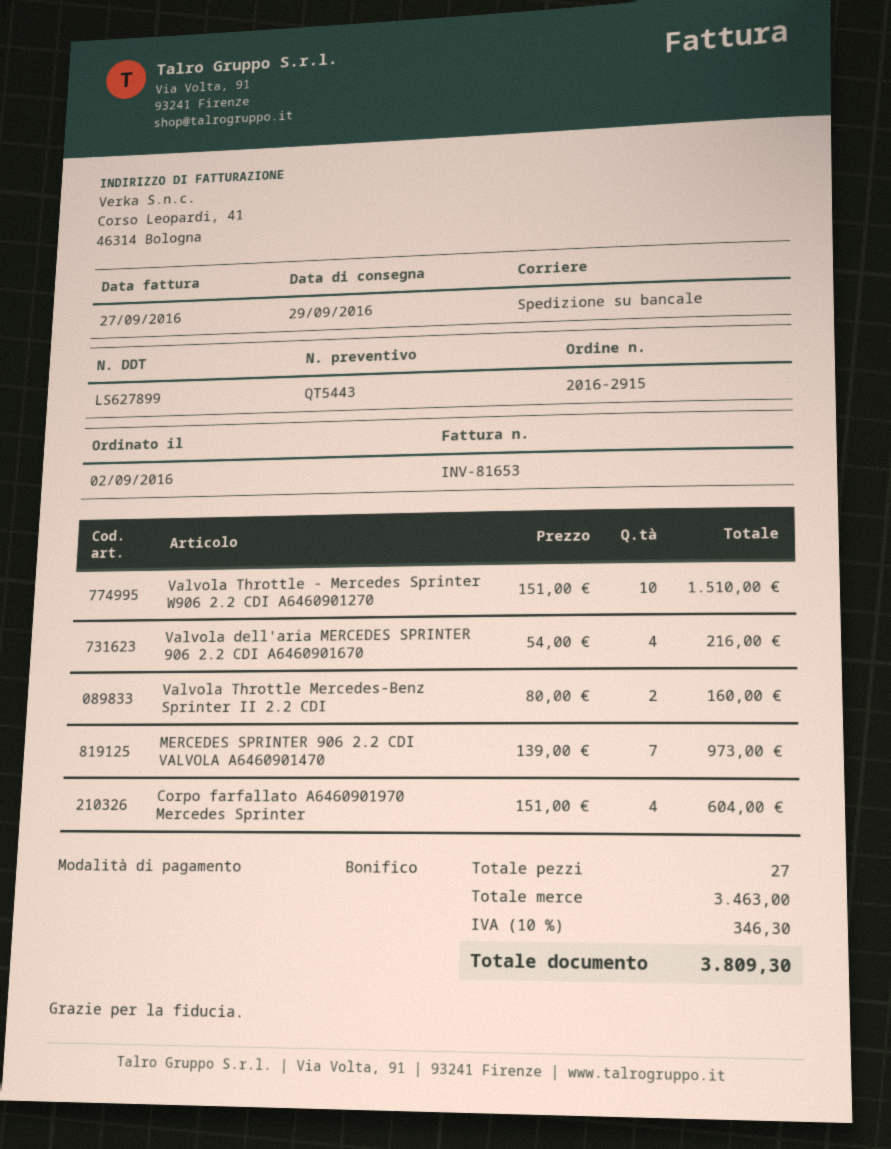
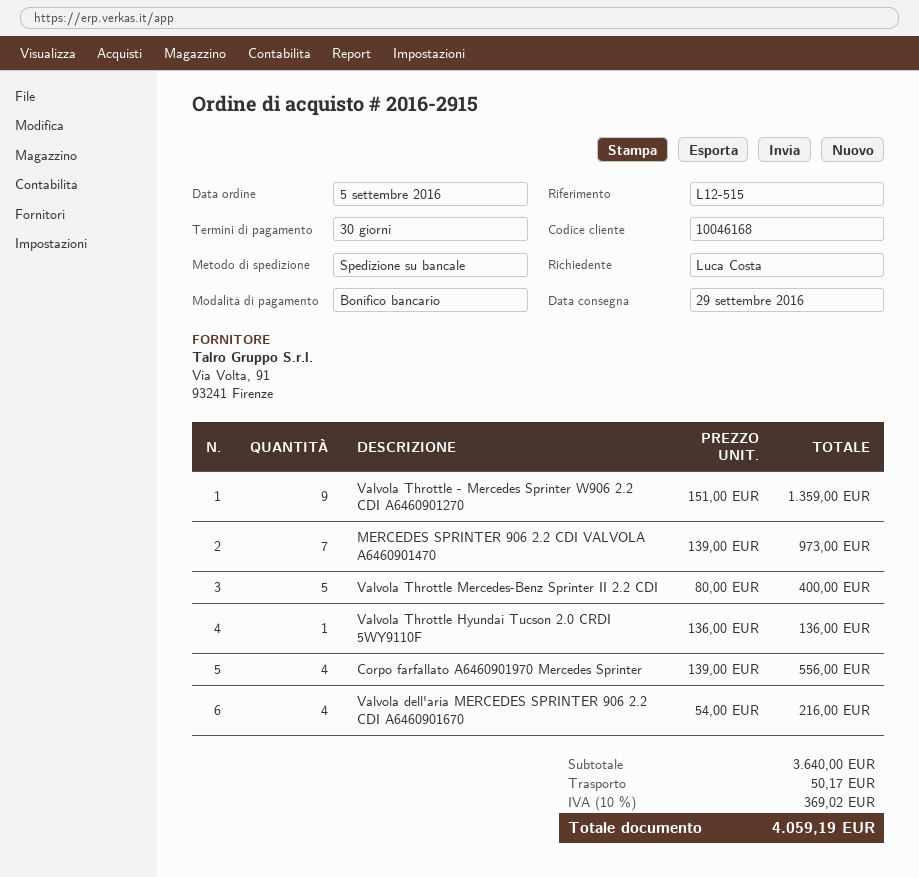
order date: 2016-09-02 -> 2016-09-05
Valvola Throttle - Mercedes Sprinter W906 2.2 CDI A6460901270: 10 x 151.00 = 1510.00 -> 9 x 151.00 = 1359.00
Valvola Throttle Mercedes-Benz Sprinter II 2.2 CDI: 2 x 80.00 = 160.00 -> 5 x 80.00 = 400.00
Corpo farfallato A6460901970 Mercedes Sprinter: 4 x 151.00 = 604.00 -> 4 x 139.00 = 556.00
Valvola Throttle Hyundai Tucson 2.0 CRDI 5WY9110F: none -> 1 x 136.00 = 136.00
subtotal: 3463.00 -> 3640.00
shipping: none -> 50.17
tax: 10% = 346.30 -> 10% = 369.02
total: 3809.30 -> 4059.19

